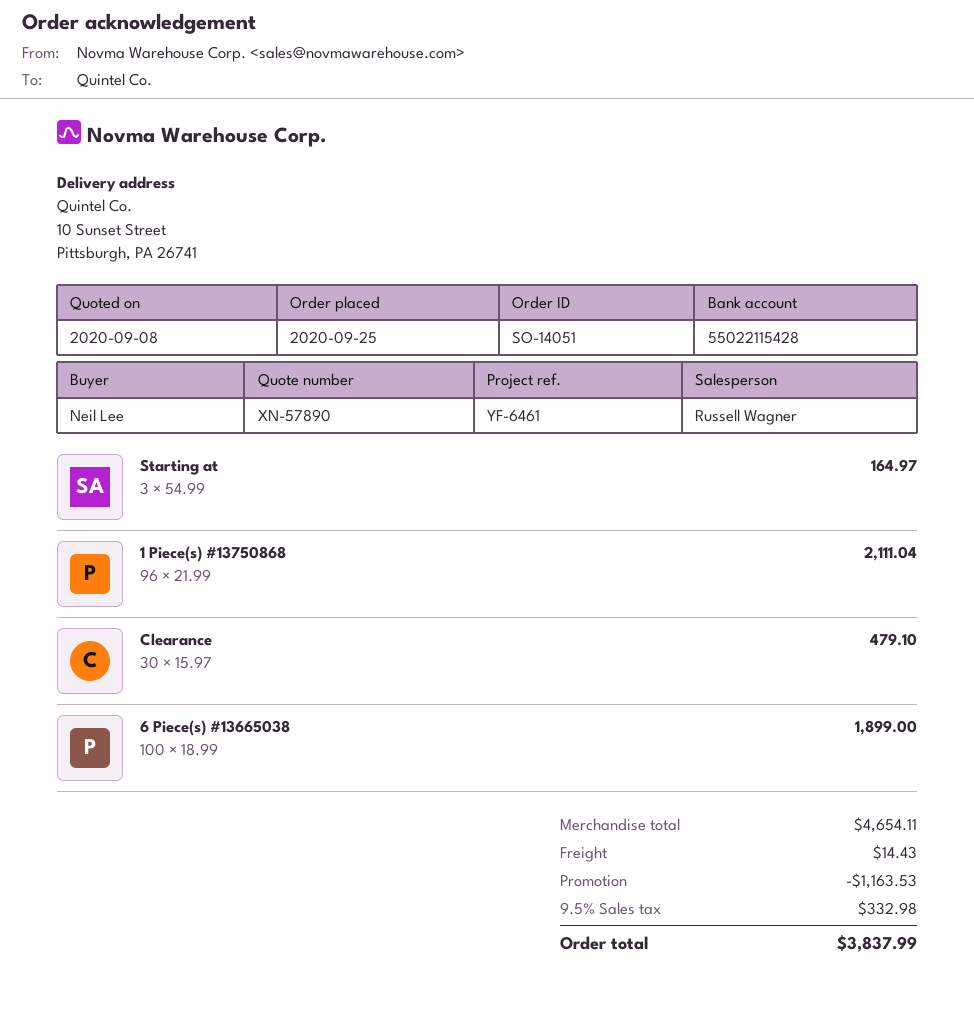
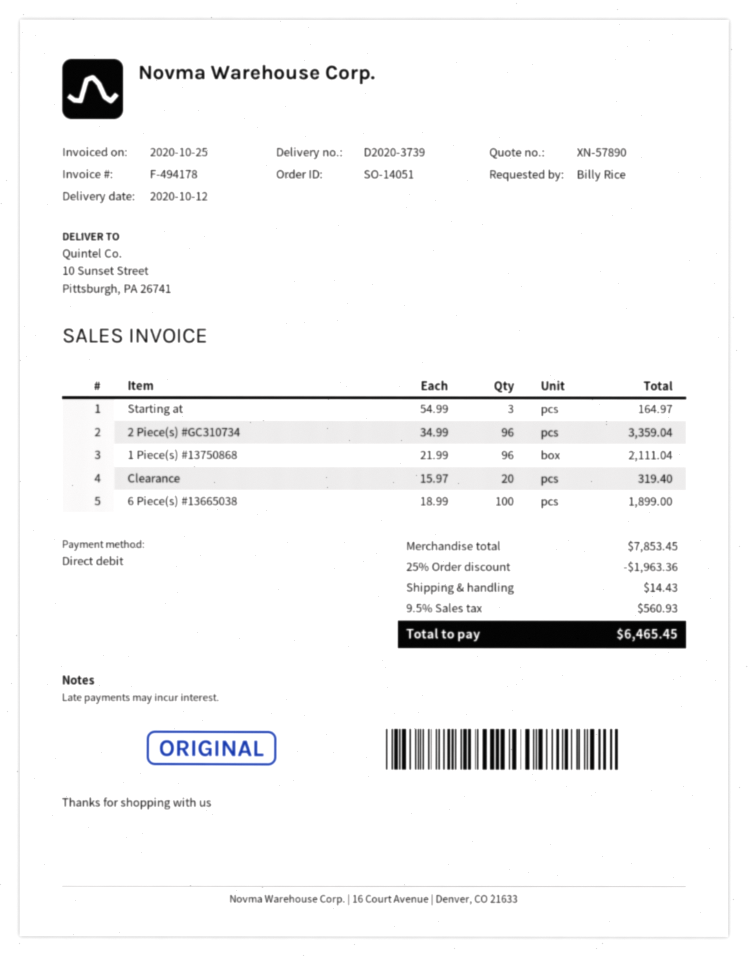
ordered by: Neil Lee -> Billy Rice
Clearance: 30 x 15.97 = 479.10 -> 20 x 15.97 = 319.40
2 Piece(s) #GC310734: none -> 96 x 34.99 = 3359.04
subtotal: 4654.11 -> 7853.45
discount: 1163.53 -> 1963.36
tax: 9.5% = 332.98 -> 9.5% = 560.93
total: 3837.99 -> 6465.45

